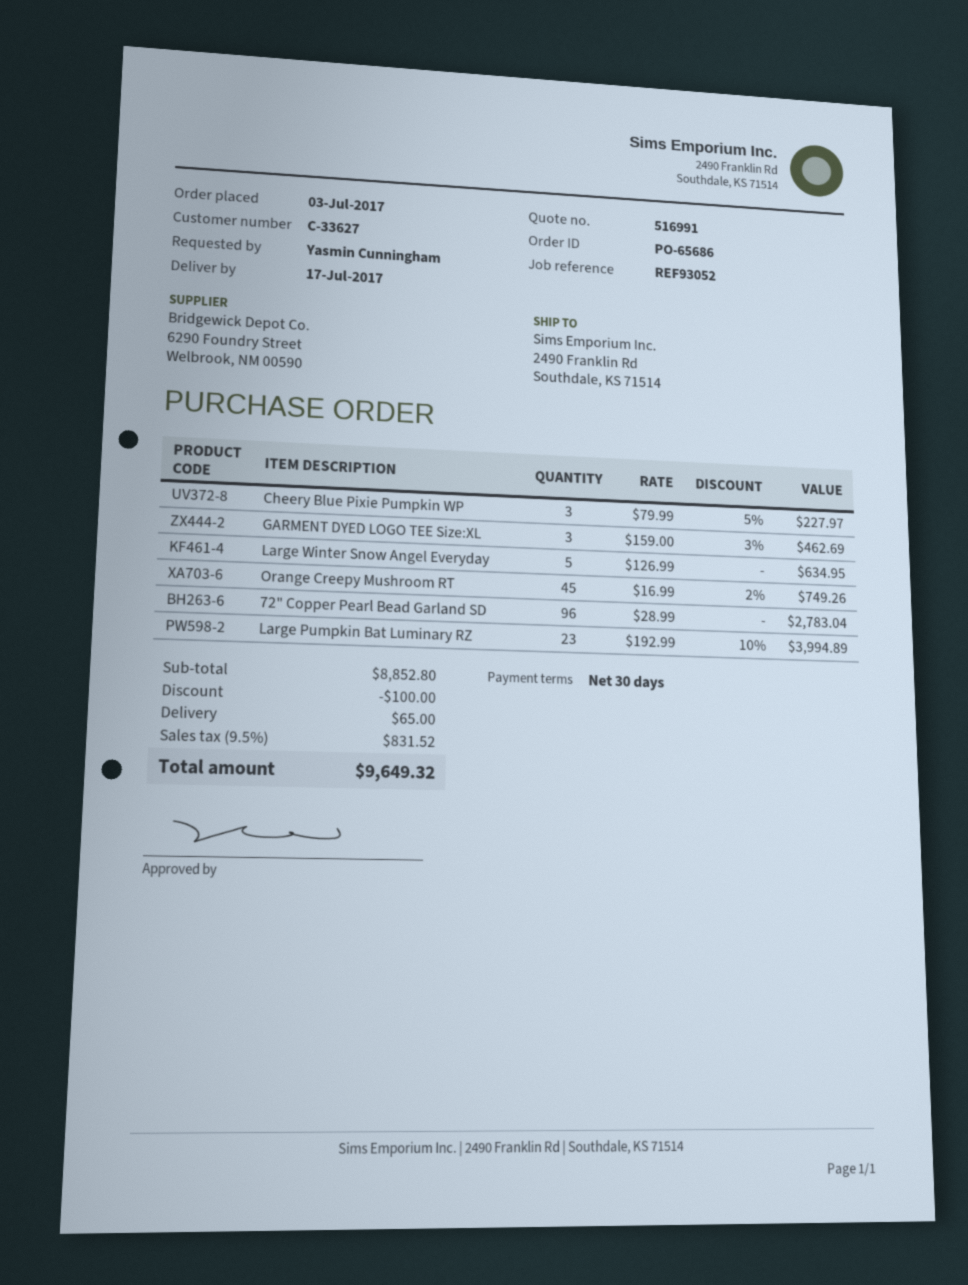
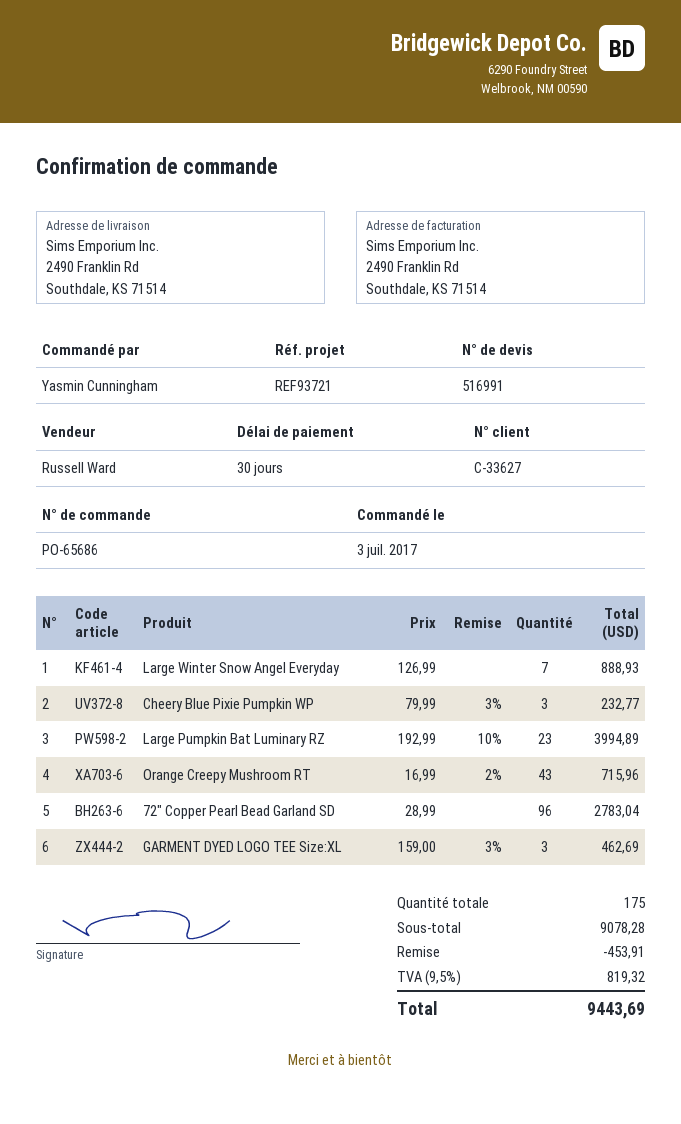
reference: REF93052 -> REF93721
Cheery Blue Pixie Pumpkin WP: 3 x 79.99 - 5% = 227.97 -> 3 x 79.99 - 3% = 232.77
Large Winter Snow Angel Everyday: 5 x 126.99 = 634.95 -> 7 x 126.99 = 888.93
Orange Creepy Mushroom RT: 45 x 16.99 - 2% = 749.26 -> 43 x 16.99 - 2% = 715.96
subtotal: 8852.80 -> 9078.28
discount: 100.00 -> 453.91
shipping: 65.00 -> none
tax: 9.5% = 831.52 -> 9.5% = 819.32
total: 9649.32 -> 9443.69

